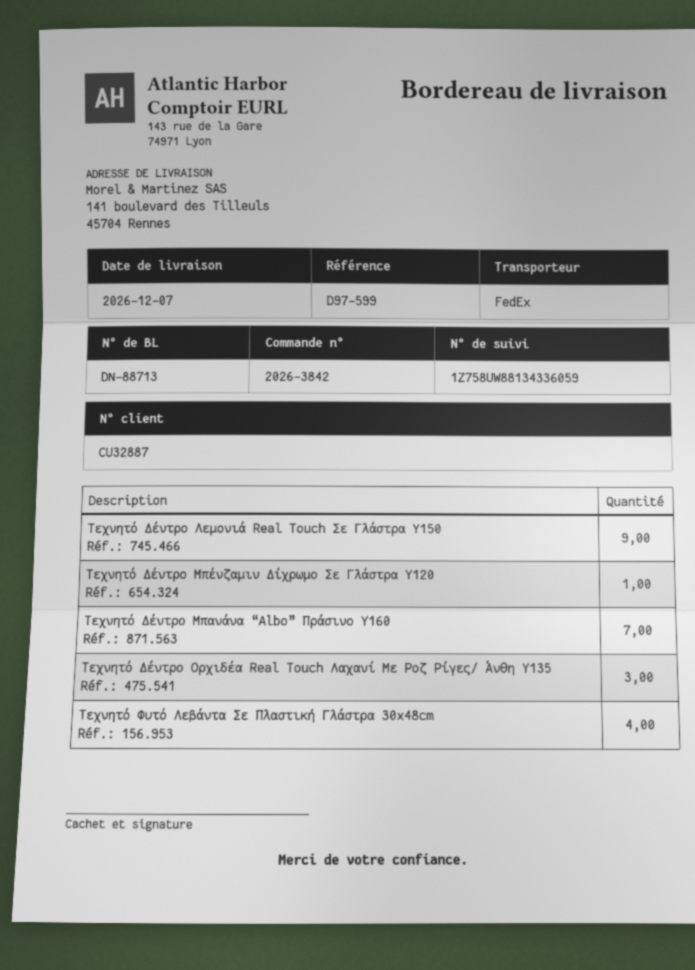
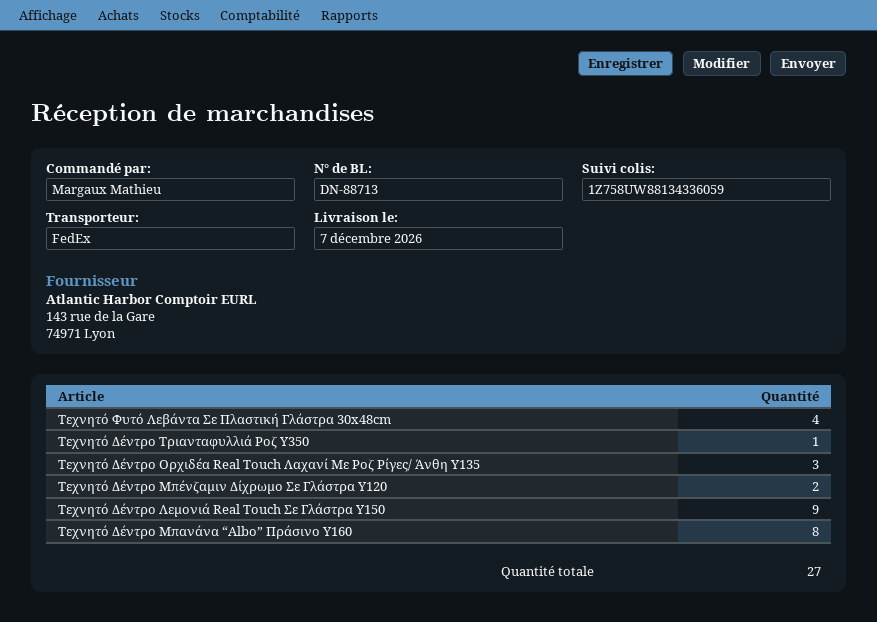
Τεχνητό Δέντρο Μπένζαμιν Δίχρωμο Σε Γλάστρα Y120: 1 -> 2
Τεχνητό Δέντρο Μπανάνα “Albo” Πράσινο Υ160: 7 -> 8
Τεχνητό Δέντρο Τριανταφυλλιά Ροζ Υ350: none -> 1

